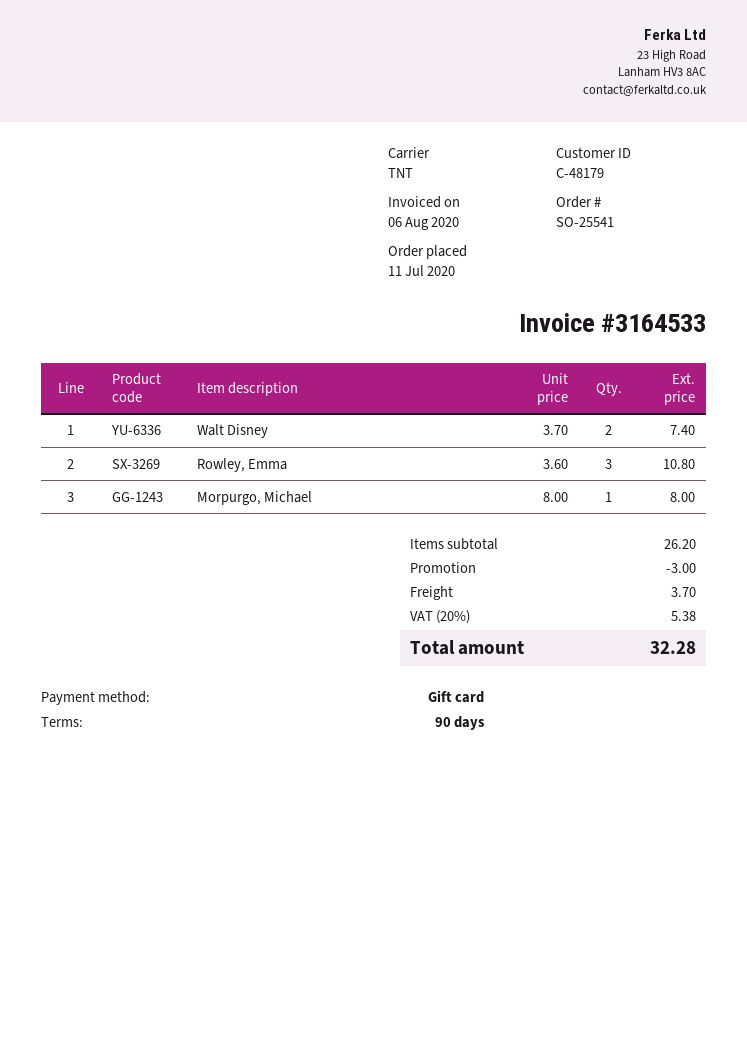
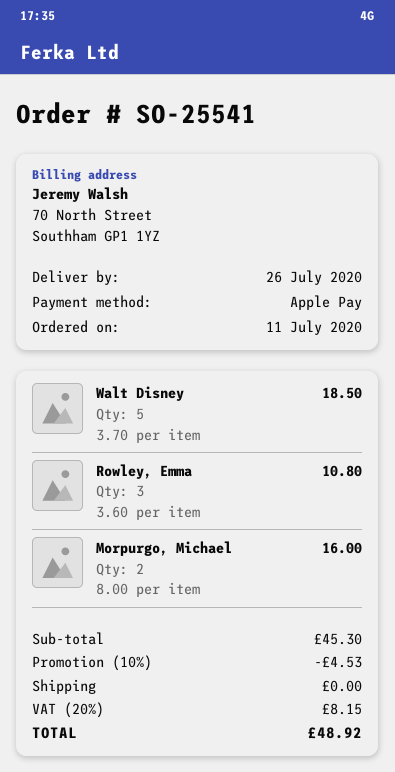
payment method: gift card -> Apple Pay
Walt Disney: 2 x 3.70 = 7.40 -> 5 x 3.70 = 18.50
Morpurgo, Michael: 1 x 8.00 = 8.00 -> 2 x 8.00 = 16.00
subtotal: 26.20 -> 45.30
discount: 3.00 -> 4.53
shipping: 3.70 -> 0.00
tax: 20% = 5.38 -> 20% = 8.15
total: 32.28 -> 48.92

